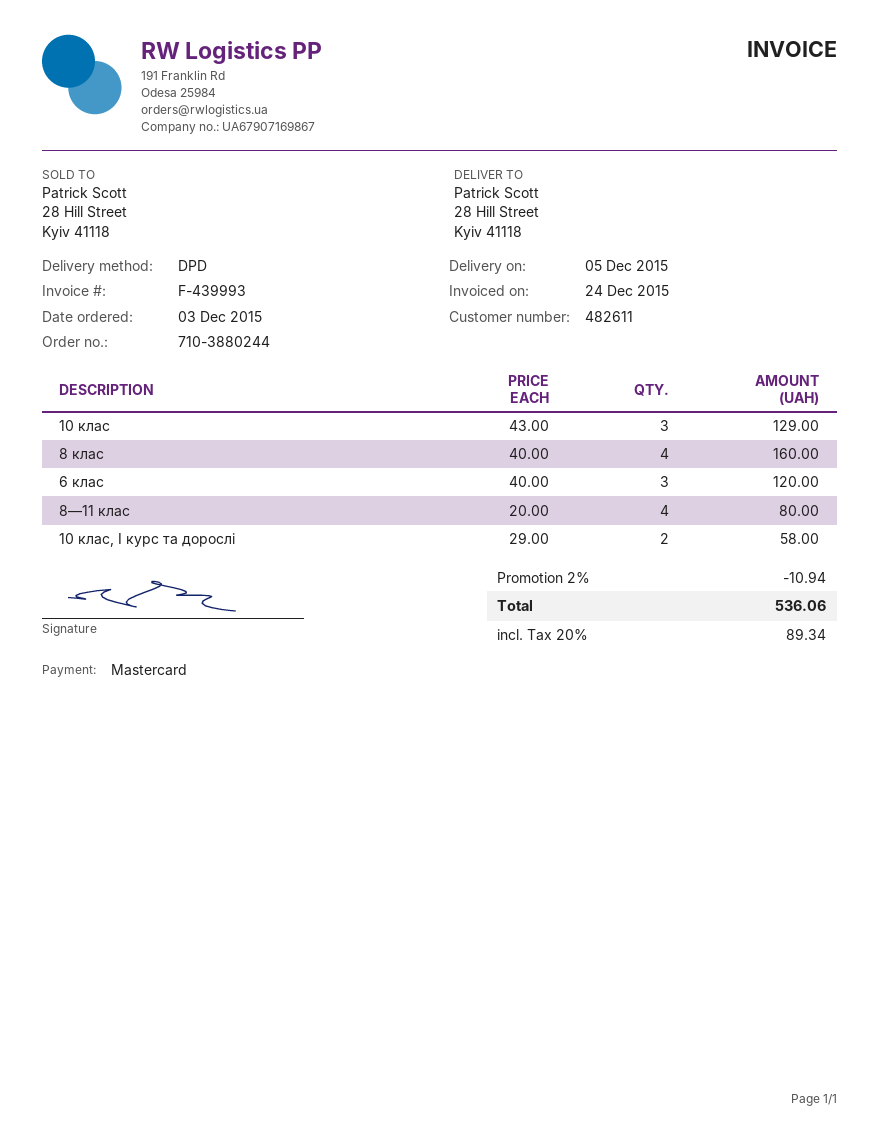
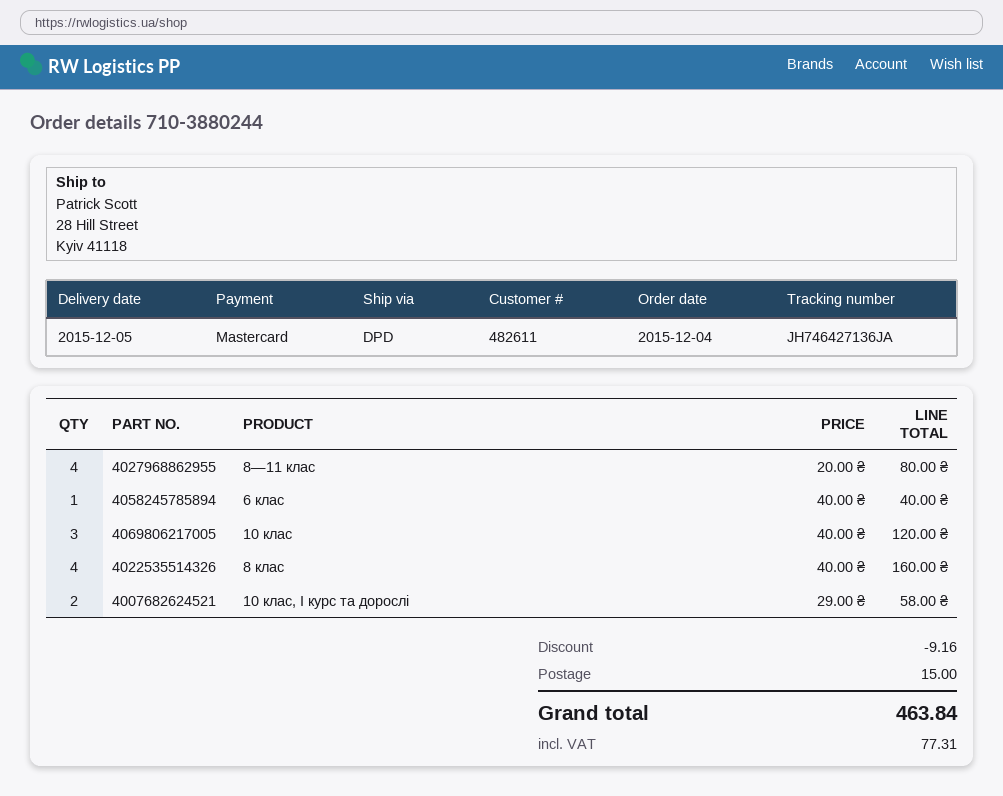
order date: 2015-12-03 -> 2015-12-04
10 клас: 3 x 43.00 = 129.00 -> 3 x 40.00 = 120.00
6 клас: 3 x 40.00 = 120.00 -> 1 x 40.00 = 40.00
discount: 10.94 -> 9.16
shipping: none -> 15.00
tax: 89.34 -> 77.31
total: 536.06 -> 463.84

